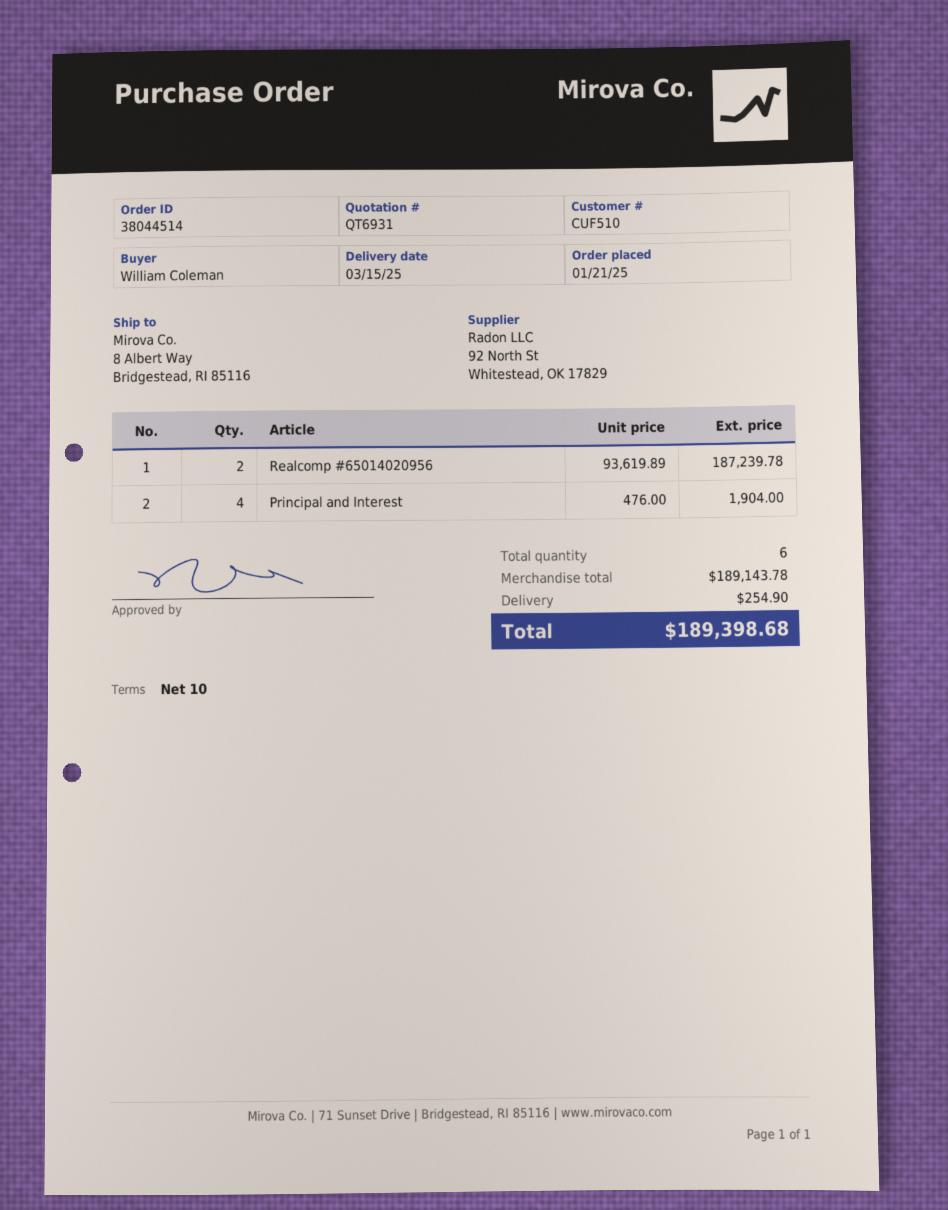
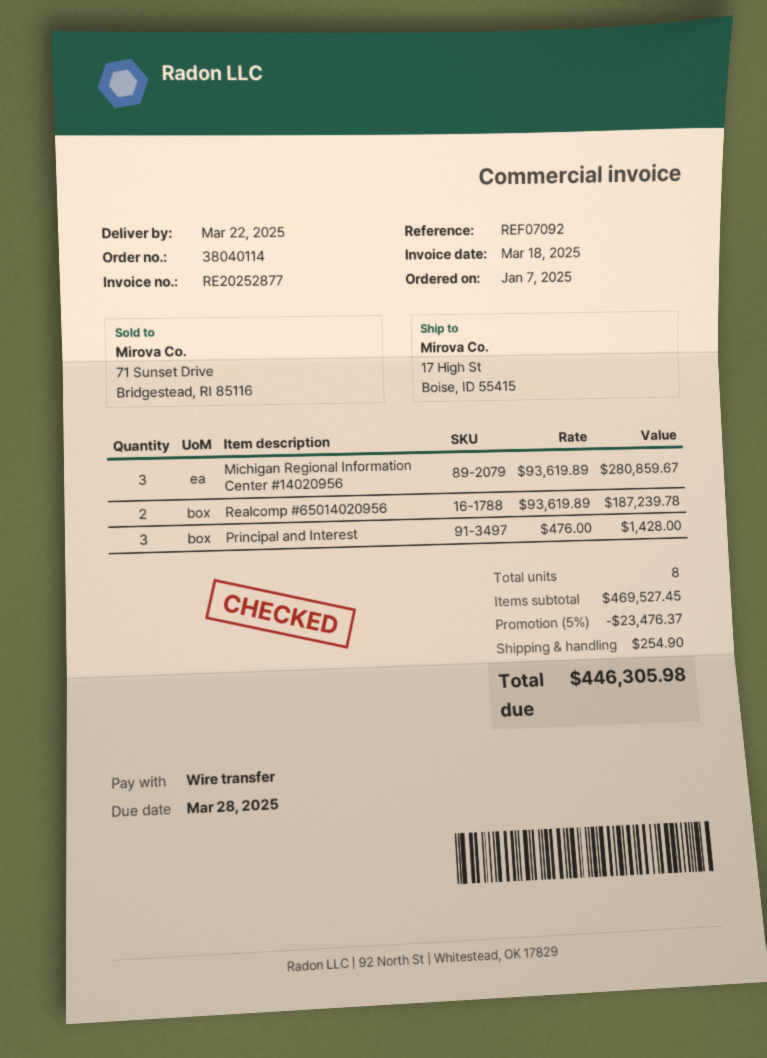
order number: 38044514 -> 38040114
order date: 2025-01-21 -> 2025-01-07
delivery date: 2025-03-15 -> 2025-03-22
ship to: 8 Albert Way, Bridgestead, RI 85116 -> 17 High St, Boise, ID 55415
Principal and Interest: 4 x 476.00 = 1904.00 -> 3 x 476.00 = 1428.00
Michigan Regional Information Center #14020956: none -> 3 x 93619.89 = 280859.67
total quantity: 6 -> 8
subtotal: 189143.78 -> 469527.45
discount: none -> 5% = 23476.37
total: 189398.68 -> 446305.98

